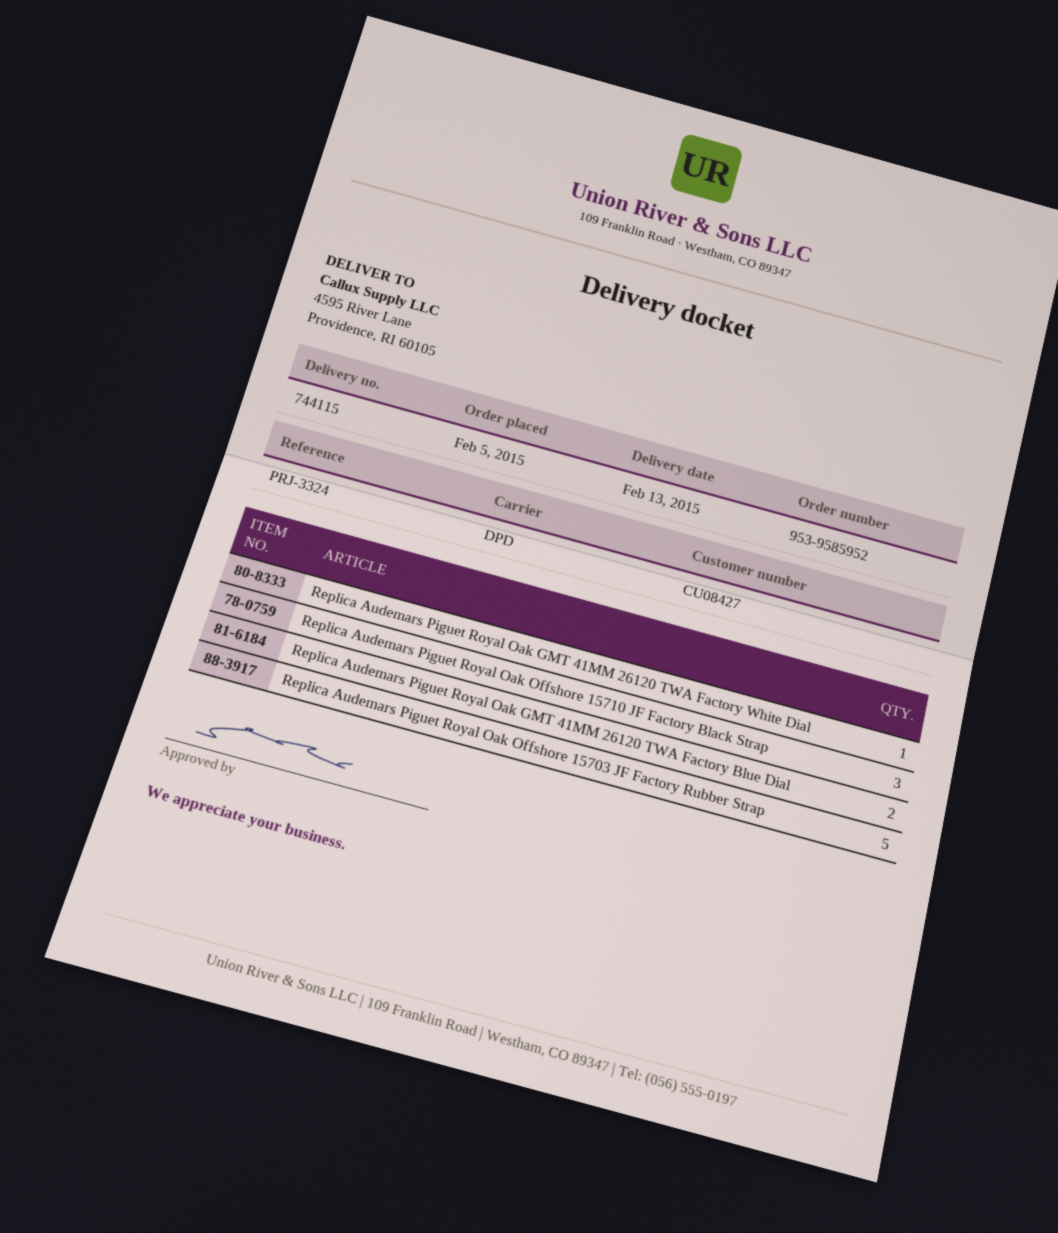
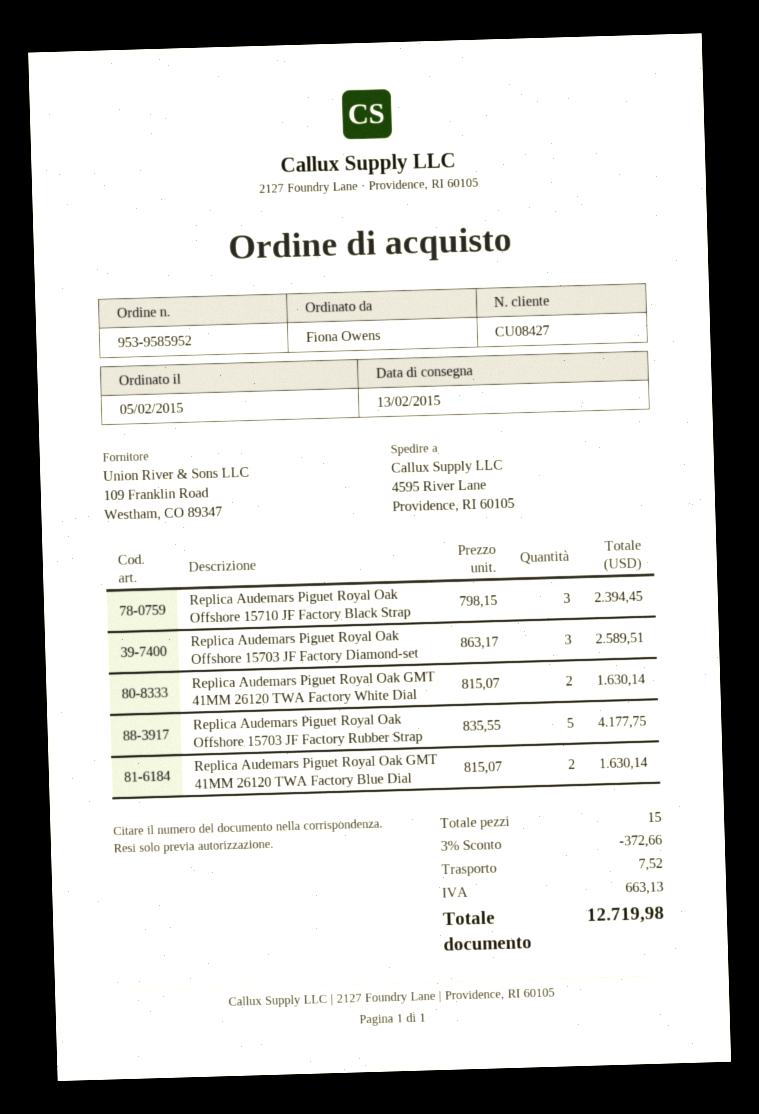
Replica Audemars Piguet Royal Oak GMT 41MM 26120 TWA Factory White Dial: 1 -> 2
Replica Audemars Piguet Royal Oak Offshore 15703 JF Factory Diamond-set: none -> 3

